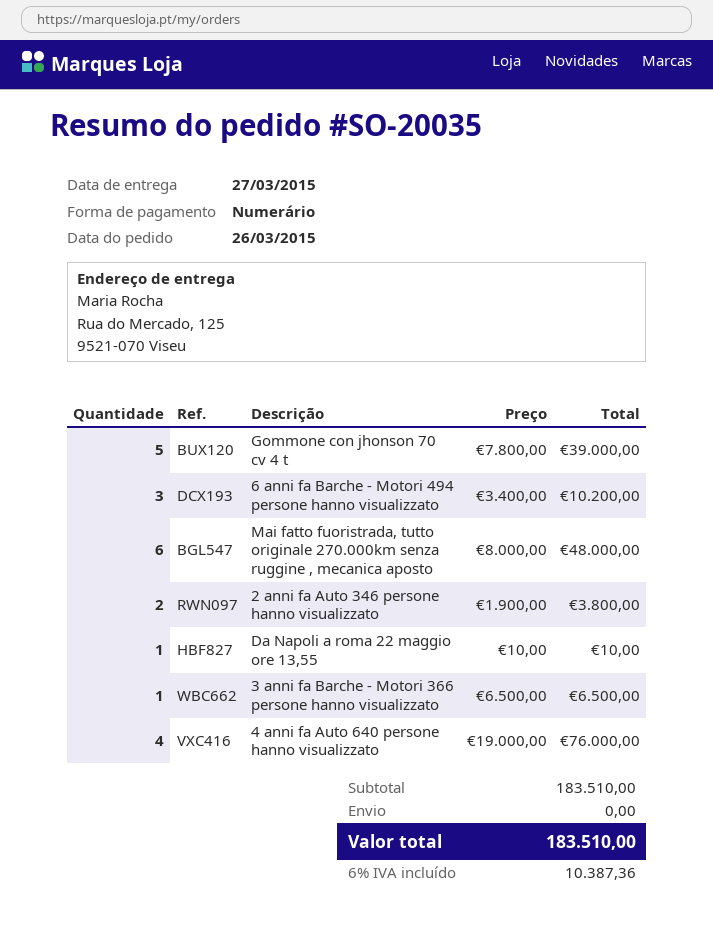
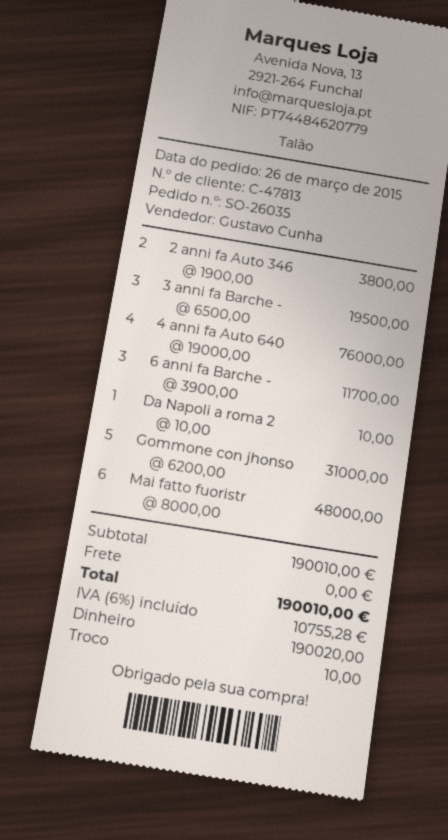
order number: SO-20035 -> SO-26035
Gommone con jhonson 70 cv 4 t: 5 x 7800.00 = 39000.00 -> 5 x 6200.00 = 31000.00
6 anni fa Barche - Motori 494 persone hanno visualizzato: 3 x 3400.00 = 10200.00 -> 3 x 3900.00 = 11700.00
3 anni fa Barche - Motori 366 persone hanno visualizzato: 1 x 6500.00 = 6500.00 -> 3 x 6500.00 = 19500.00
subtotal: 183510.00 -> 190010.00
tax: 6% = 10387.36 -> 6% = 10755.28
total: 183510.00 -> 190010.00

